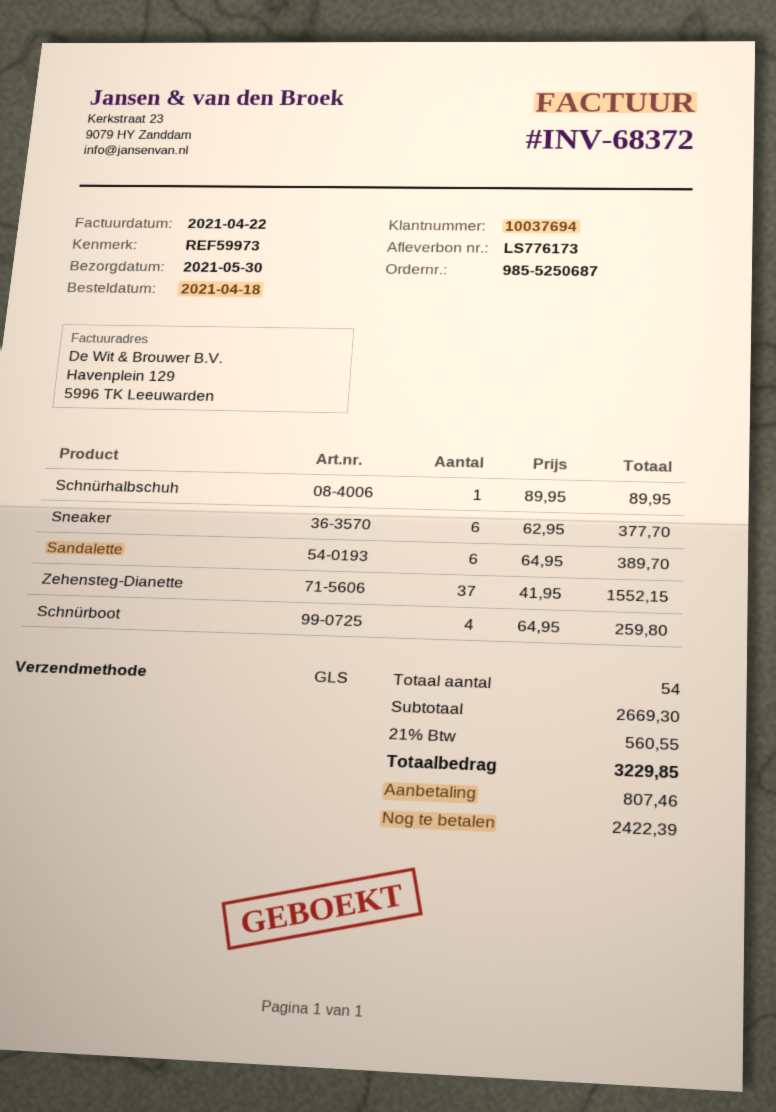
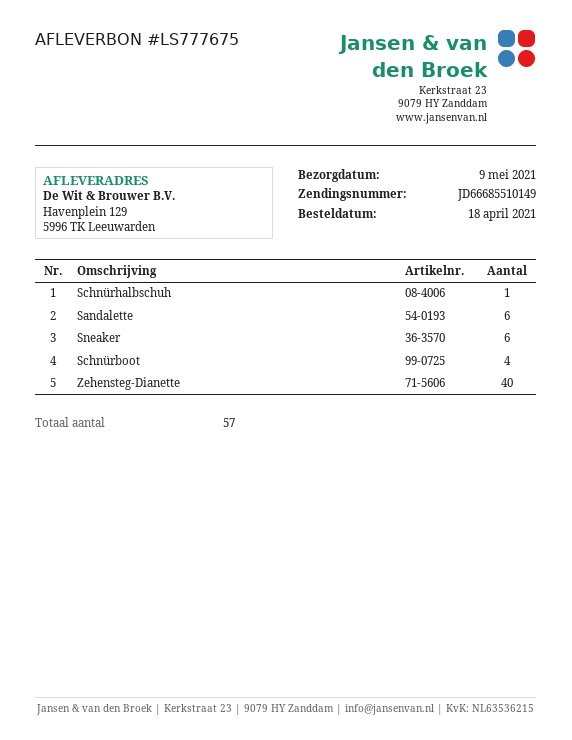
delivery note number: LS776173 -> LS777675
delivery date: 2021-05-30 -> 2021-05-09
Zehensteg-Dianette: 37 -> 40
total quantity: 54 -> 57

